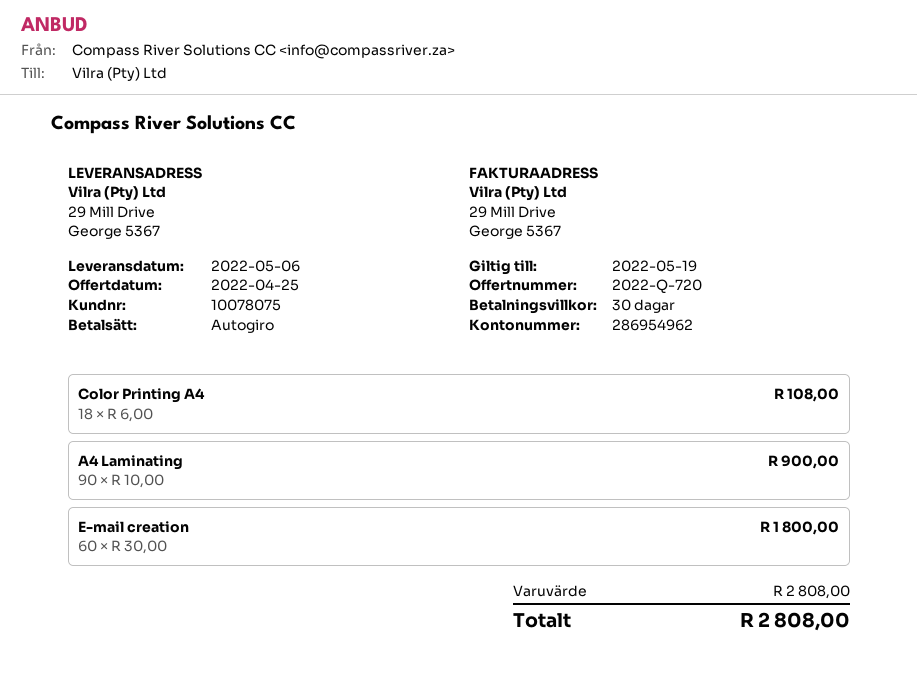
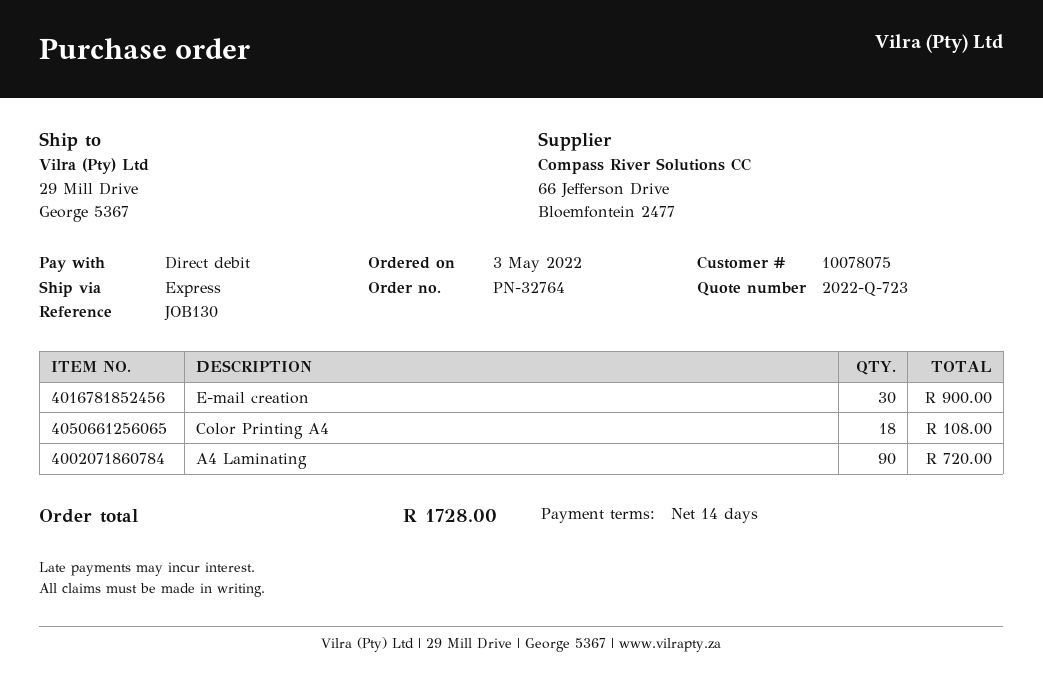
quote number: 2022-Q-720 -> 2022-Q-723
payment terms: 30 days -> 14 days
A4 Laminating: 90 for 900.00 -> 90 for 720.00
E-mail creation: 60 for 1800.00 -> 30 for 900.00
total: 2808.00 -> 1728.00

